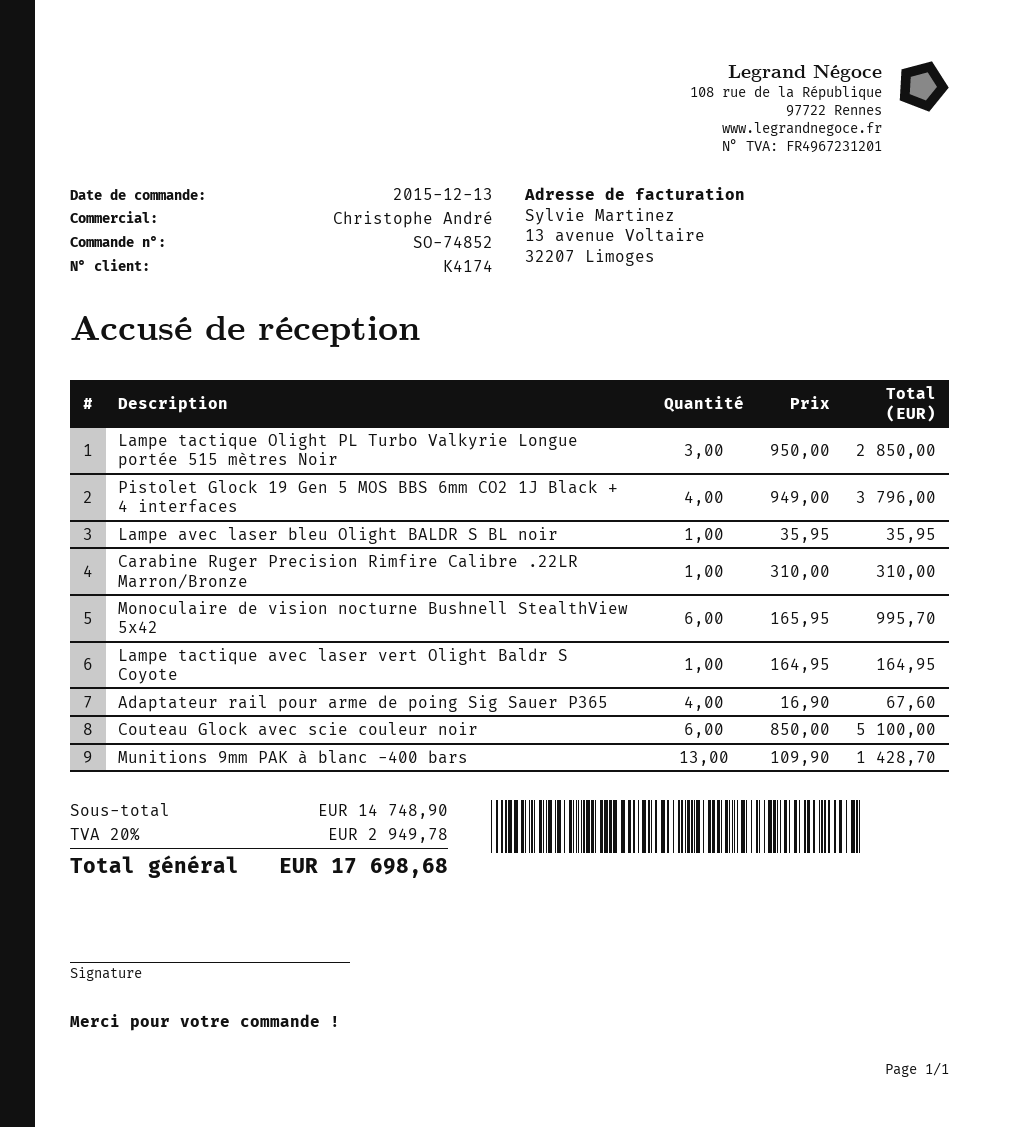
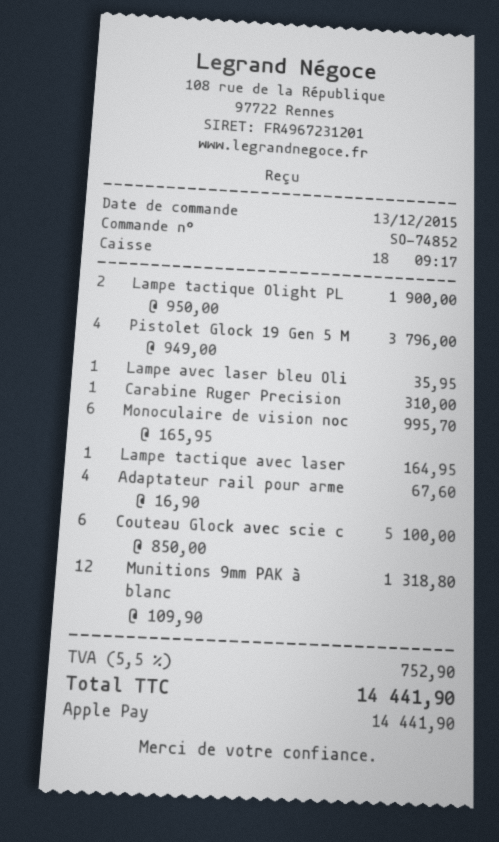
Lampe tactique Olight PL Turbo Valkyrie Longue portée 515 mètres Noir: 3 x 950.00 = 2850.00 -> 2 x 950.00 = 1900.00
Munitions 9mm PAK à blanc -400 bars: 13 x 109.90 = 1428.70 -> 12 x 109.90 = 1318.80
tax: 20% = 2949.78 -> 5.5% = 752.90
total: 17698.68 -> 14441.90

